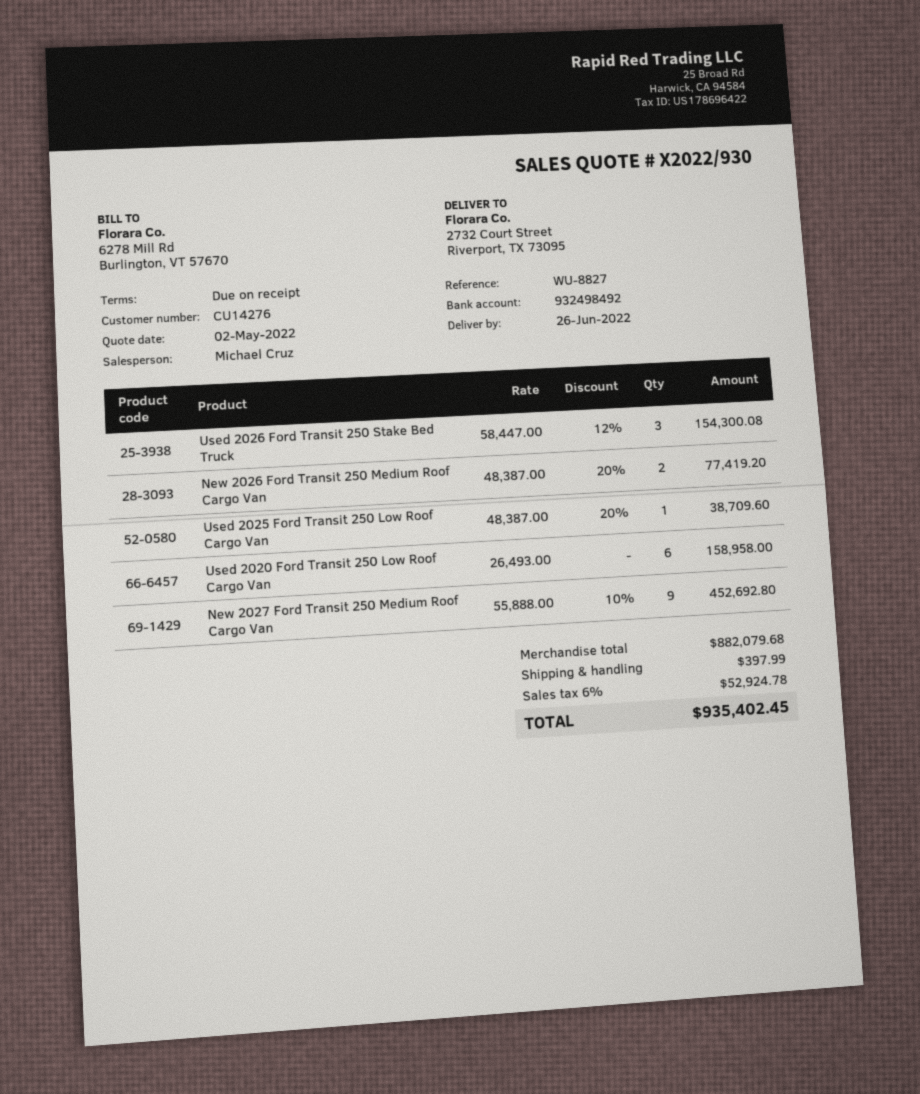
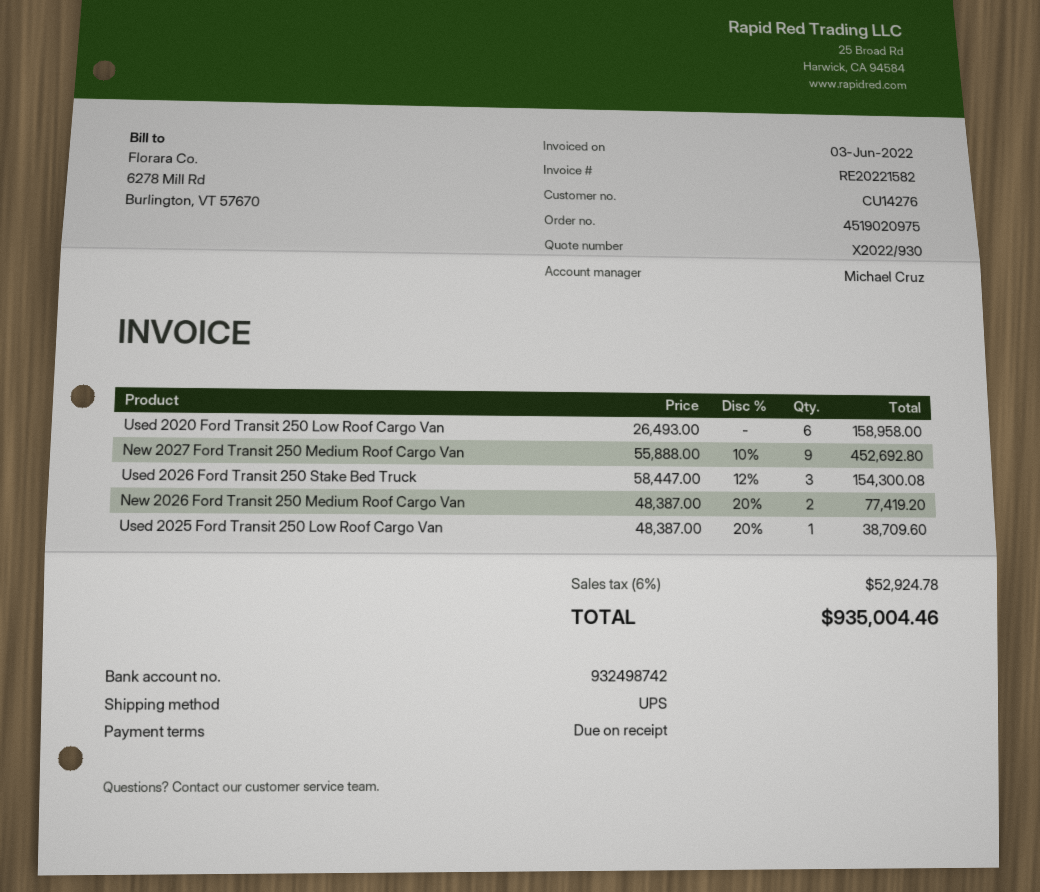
bank account: 932498492 -> 932498742
shipping: 397.99 -> none
total: 935402.45 -> 935004.46

